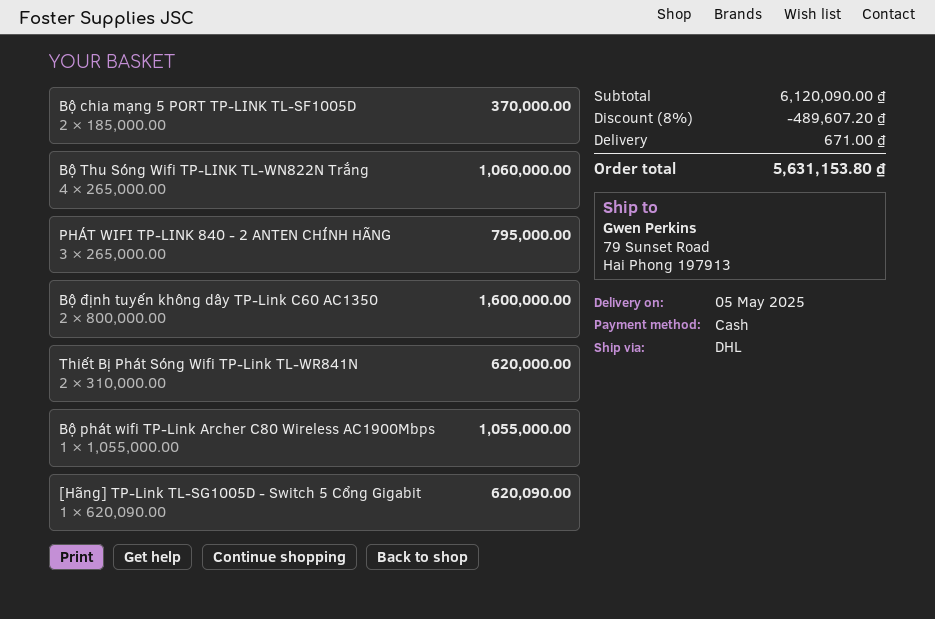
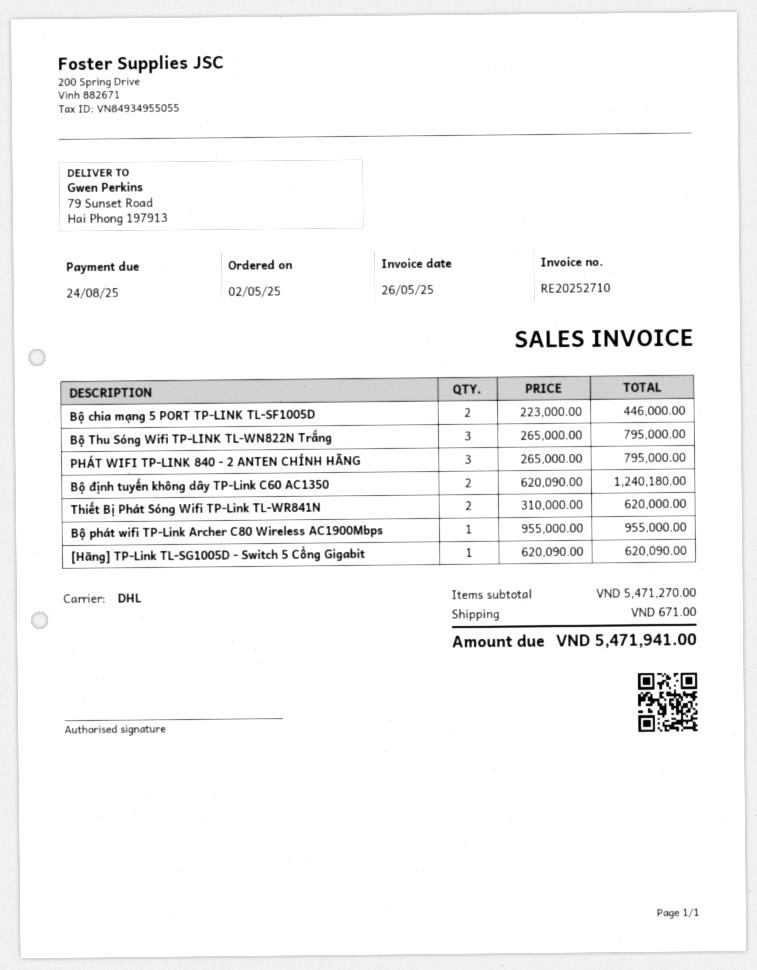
Bộ chia mạng 5 PORT TP-LINK TL-SF1005D: 2 x 185000.00 = 370000.00 -> 2 x 223000.00 = 446000.00
Bộ Thu Sóng Wifi TP-LINK TL-WN822N Trắng: 4 x 265000.00 = 1060000.00 -> 3 x 265000.00 = 795000.00
Bộ định tuyến không dây TP-Link C60 AC1350: 2 x 800000.00 = 1600000.00 -> 2 x 620090.00 = 1240180.00
Bộ phát wifi TP-Link Archer C80 Wireless AC1900Mbps: 1 x 1055000.00 = 1055000.00 -> 1 x 955000.00 = 955000.00
subtotal: 6120090.00 -> 5471270.00
discount: 8% = 489607.20 -> none
total: 5631153.80 -> 5471941.00

